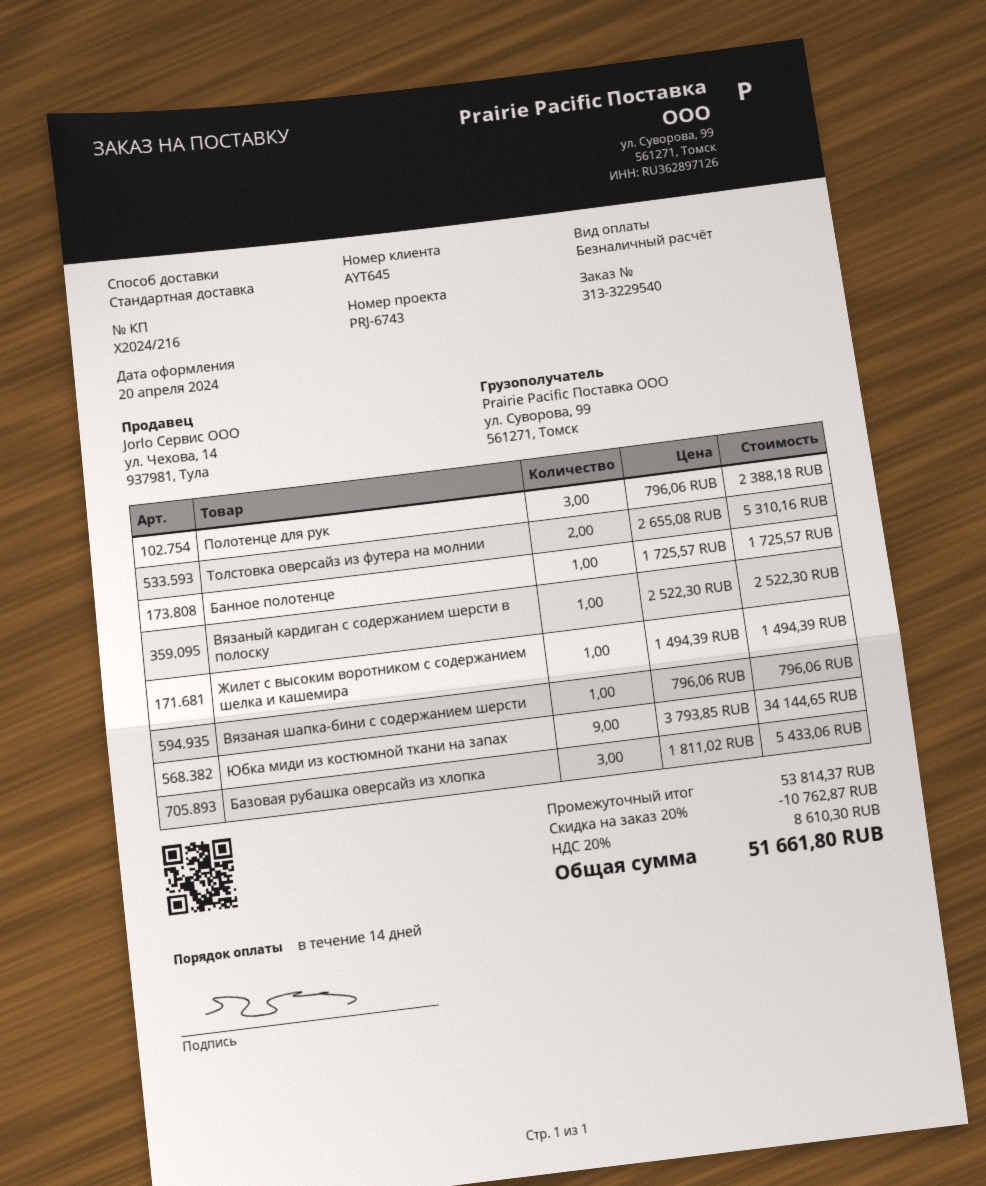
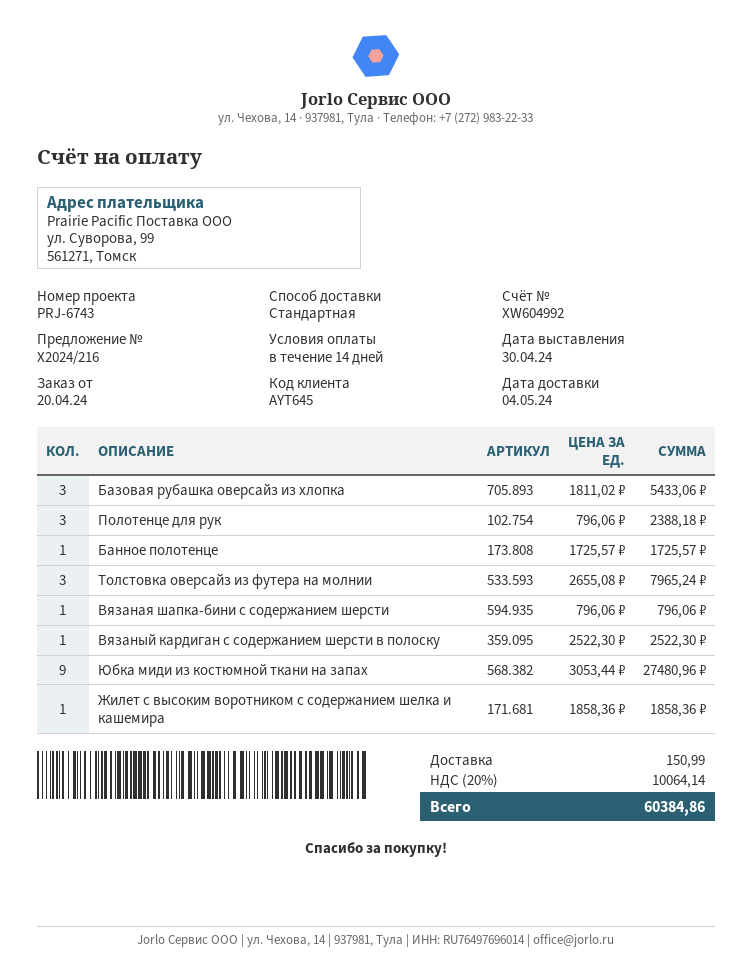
Толстовка оверсайз из футера на молнии: 2 x 2655.08 = 5310.16 -> 3 x 2655.08 = 7965.24
Жилет с высоким воротником с содержанием шелка и кашемира: 1 x 1494.39 = 1494.39 -> 1 x 1858.36 = 1858.36
Юбка миди из костюмной ткани на запах: 9 x 3793.85 = 34144.65 -> 9 x 3053.44 = 27480.96
discount: 20% = 10762.87 -> none
shipping: none -> 150.99
tax: 20% = 8610.30 -> 20% = 10064.14
total: 51661.80 -> 60384.86

